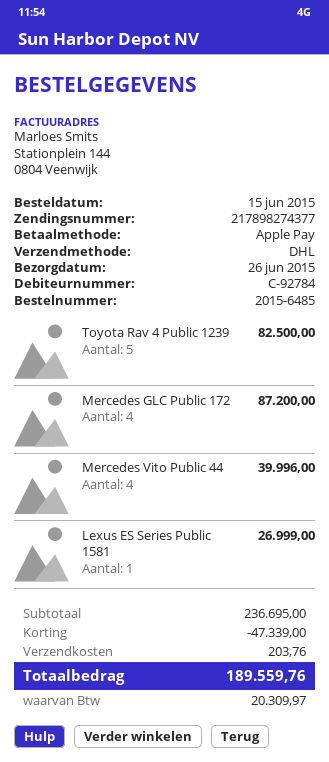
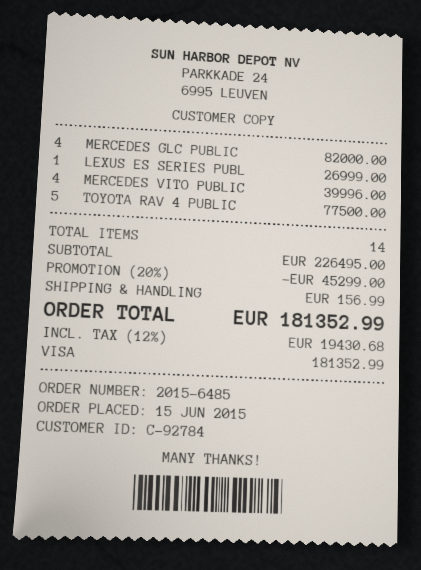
payment method: Apple Pay -> Visa
Toyota Rav 4 Public 1239: 5 for 82500.00 -> 5 for 77500.00
Mercedes GLC Public 172: 4 for 87200.00 -> 4 for 82000.00
subtotal: 236695.00 -> 226495.00
discount: 47339.00 -> 45299.00
shipping: 203.76 -> 156.99
tax: 20309.97 -> 19430.68
total: 189559.76 -> 181352.99

